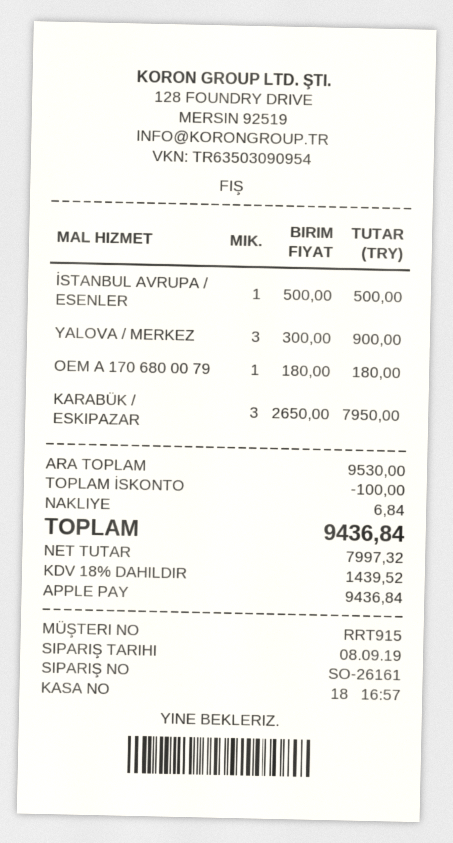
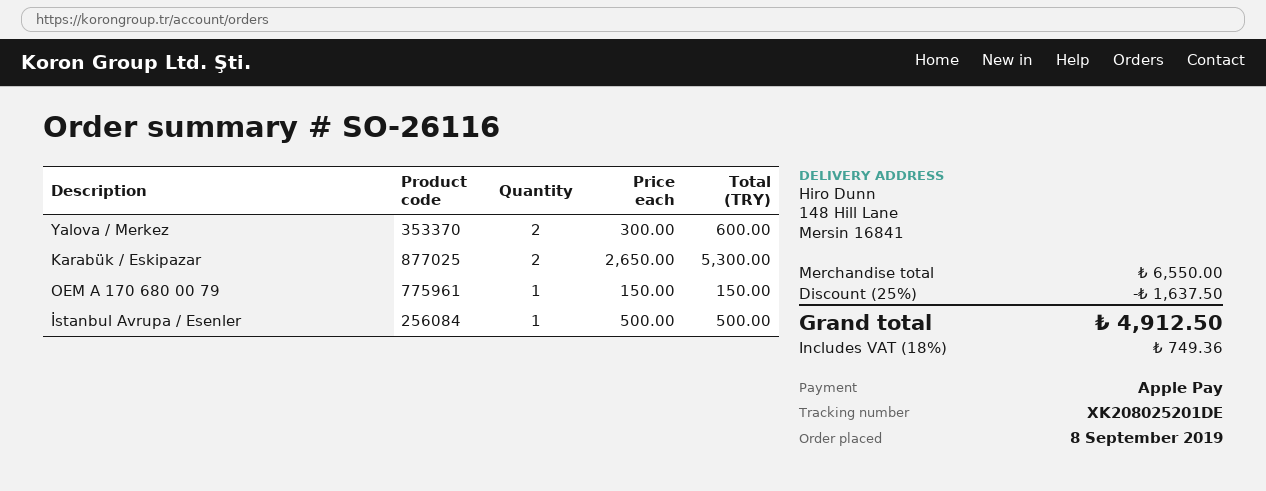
order number: SO-26161 -> SO-26116
YALOVA / MERKEZ: 3 x 300.00 = 900.00 -> 2 x 300.00 = 600.00
OEM A 170 680 00 79: 1 x 180.00 = 180.00 -> 1 x 150.00 = 150.00
KARABÜK / ESKIPAZAR: 3 x 2650.00 = 7950.00 -> 2 x 2650.00 = 5300.00
subtotal: 9530.00 -> 6550.00
discount: 100.00 -> 1637.50
shipping: 6.84 -> none
tax: 18% = 1439.52 -> 18% = 749.36
total: 9436.84 -> 4912.50

